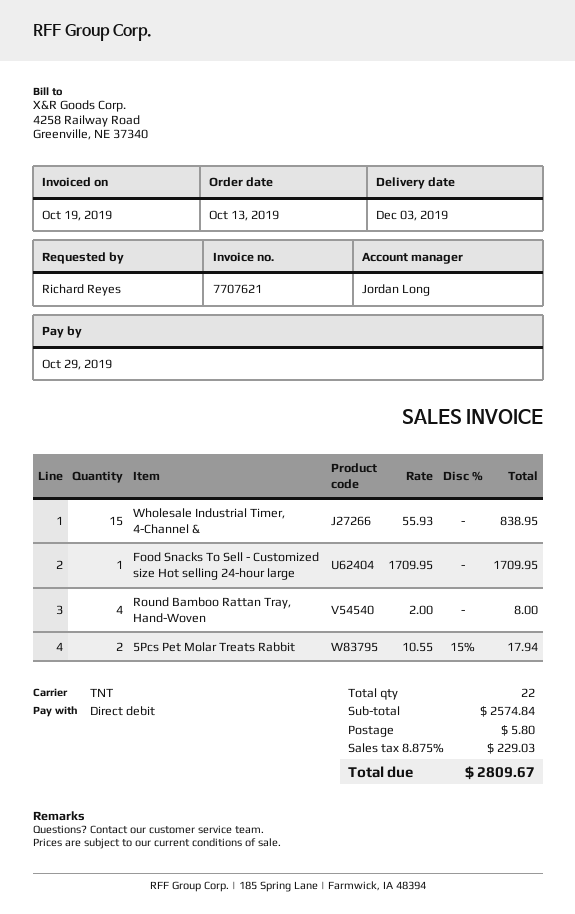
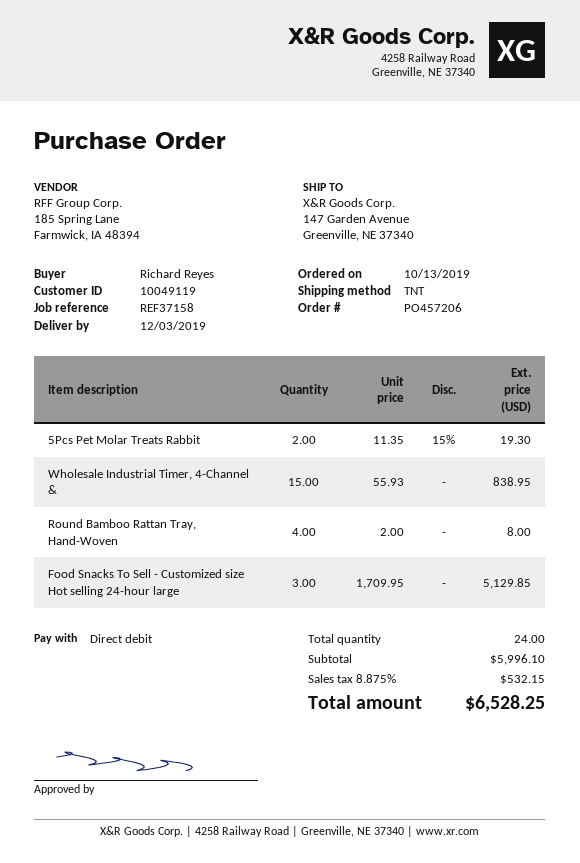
Food Snacks To Sell - Customized size Hot selling 24-hour large: 1 x 1709.95 = 1709.95 -> 3 x 1709.95 = 5129.85
5Pcs Pet Molar Treats Rabbit: 2 x 10.55 - 15% = 17.94 -> 2 x 11.35 - 15% = 19.30
total quantity: 22 -> 24
subtotal: 2574.84 -> 5996.10
shipping: 5.80 -> none
tax: 8.875% = 229.03 -> 8.875% = 532.15
total: 2809.67 -> 6528.25

